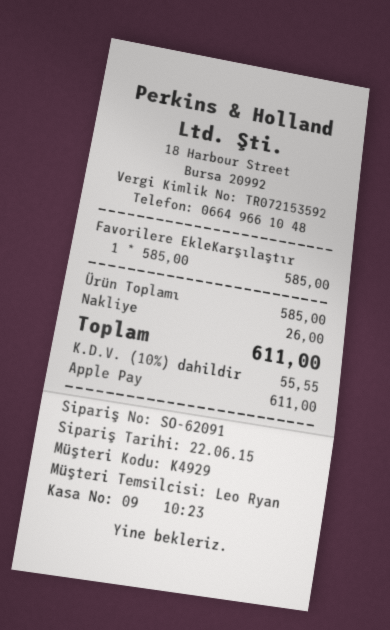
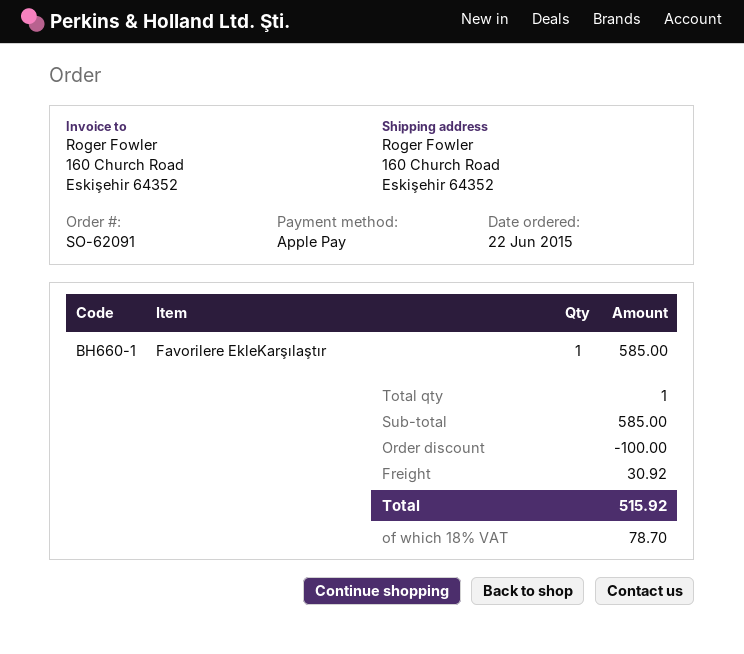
discount: none -> 100.00
shipping: 26.00 -> 30.92
tax: 10% = 55.55 -> 18% = 78.70
total: 611.00 -> 515.92

